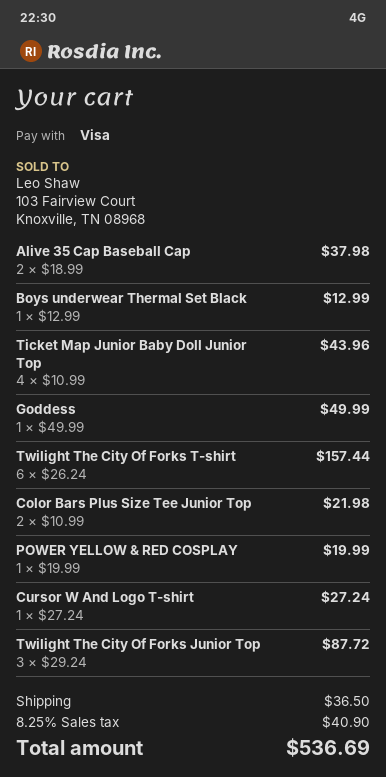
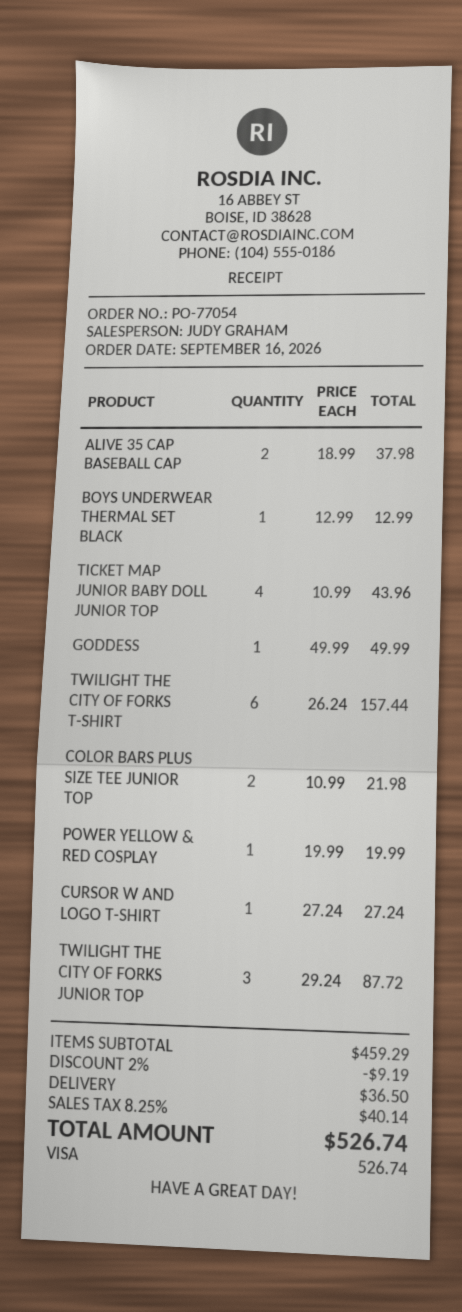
discount: none -> 2% = 9.19
tax: 8.25% = 40.90 -> 8.25% = 40.14
total: 536.69 -> 526.74

